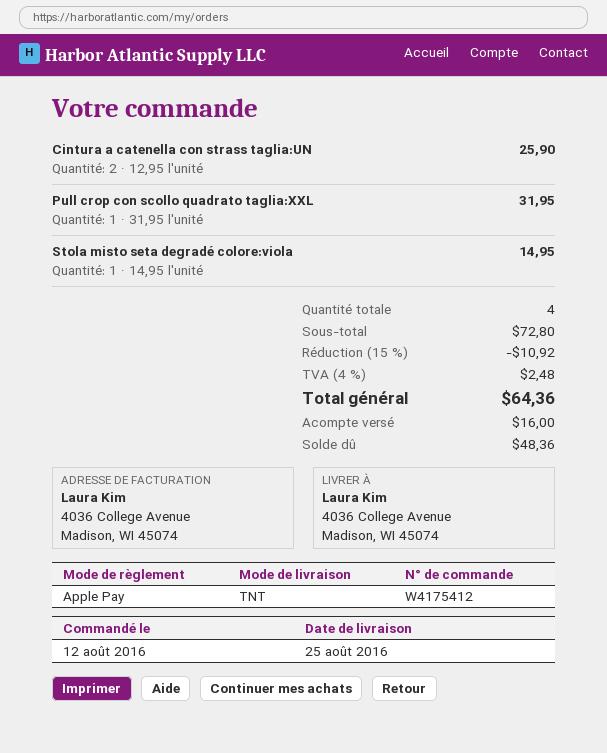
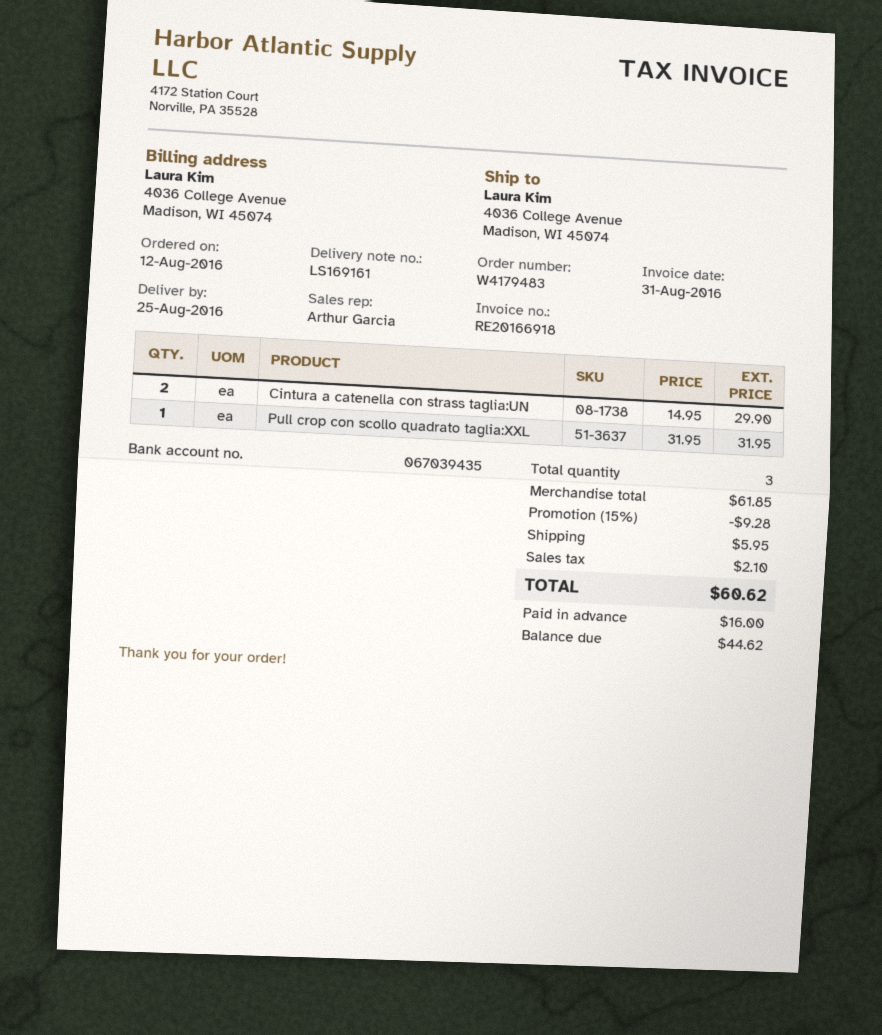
order number: W4175412 -> W4179483
Cintura a catenella con strass taglia:UN: 2 x 12.95 = 25.90 -> 2 x 14.95 = 29.90
Stola misto seta degradé colore:viola: 1 x 14.95 = 14.95 -> none
total quantity: 4 -> 3
subtotal: 72.80 -> 61.85
discount: 15% = 10.92 -> 15% = 9.28
shipping: none -> 5.95
tax: 2.48 -> 2.10
total: 64.36 -> 60.62
balance: 48.36 -> 44.62

